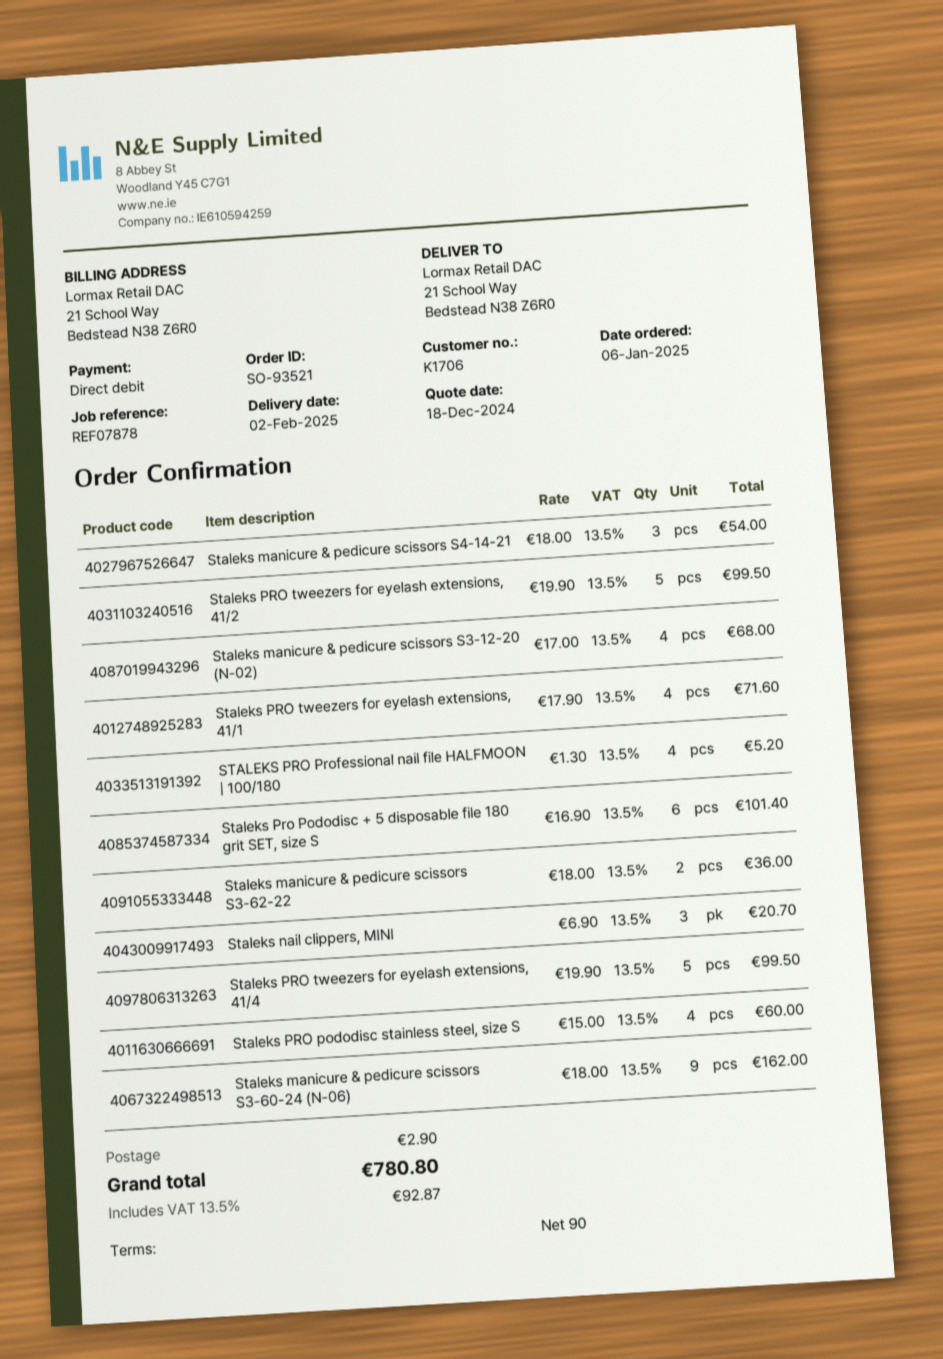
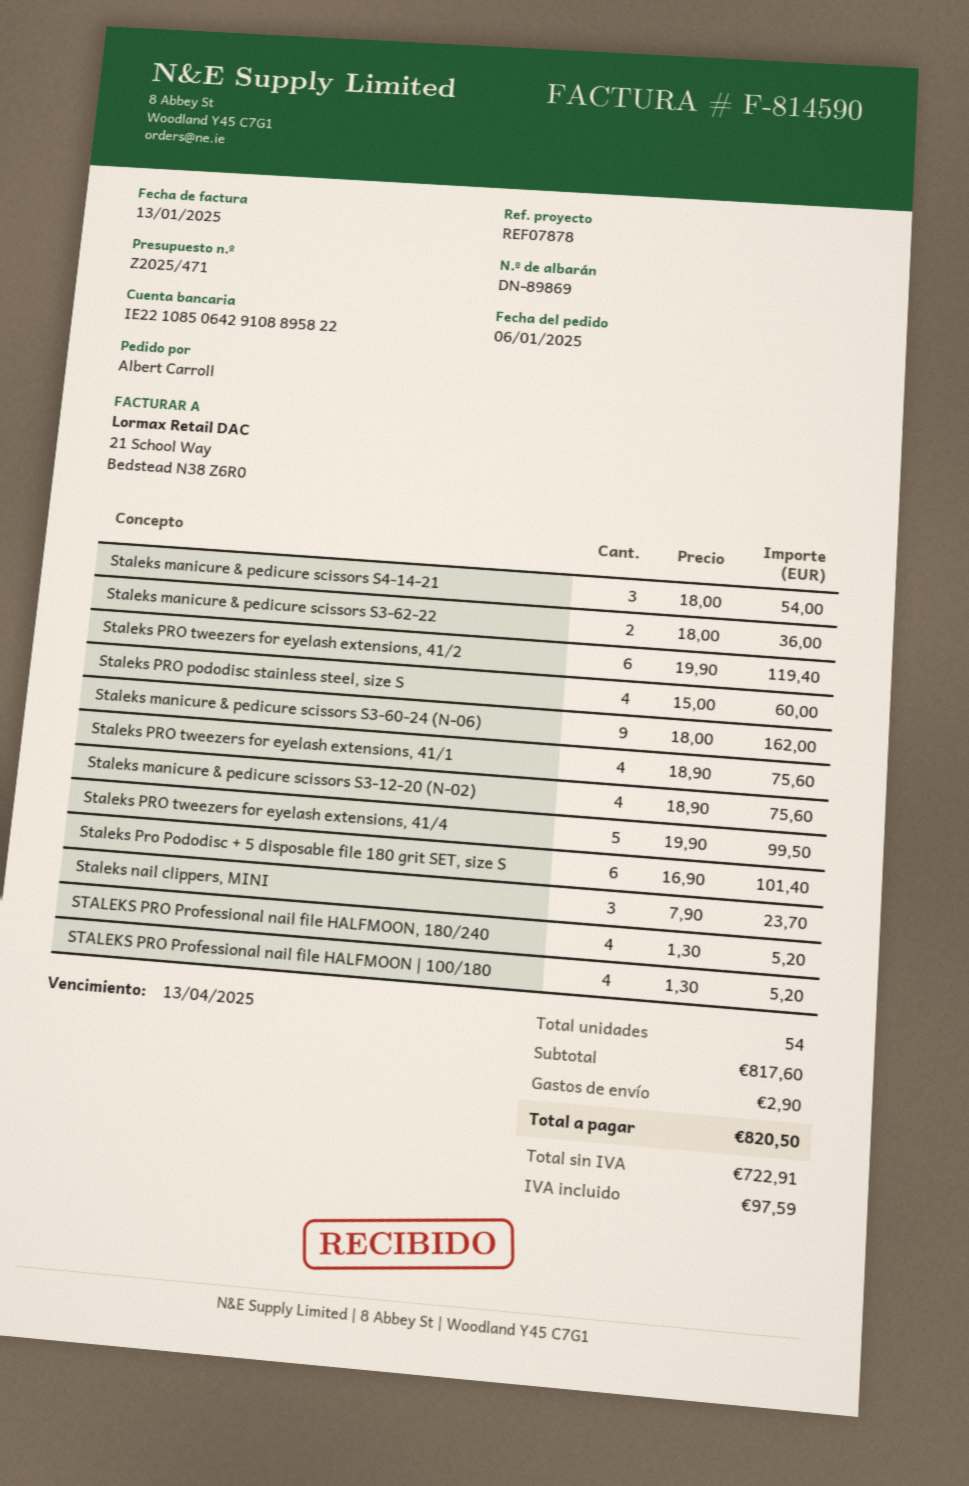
Staleks PRO tweezers for eyelash extensions, 41/2: 5 x 19.90 = 99.50 -> 6 x 19.90 = 119.40
Staleks manicure & pedicure scissors S3-12-20 (N-02): 4 x 17.00 = 68.00 -> 4 x 18.90 = 75.60
Staleks PRO tweezers for eyelash extensions, 41/1: 4 x 17.90 = 71.60 -> 4 x 18.90 = 75.60
Staleks nail clippers, MINI: 3 x 6.90 = 20.70 -> 3 x 7.90 = 23.70
STALEKS PRO Professional nail file HALFMOON, 180/240: none -> 4 x 1.30 = 5.20
tax: 92.87 -> 97.59
total: 780.80 -> 820.50

